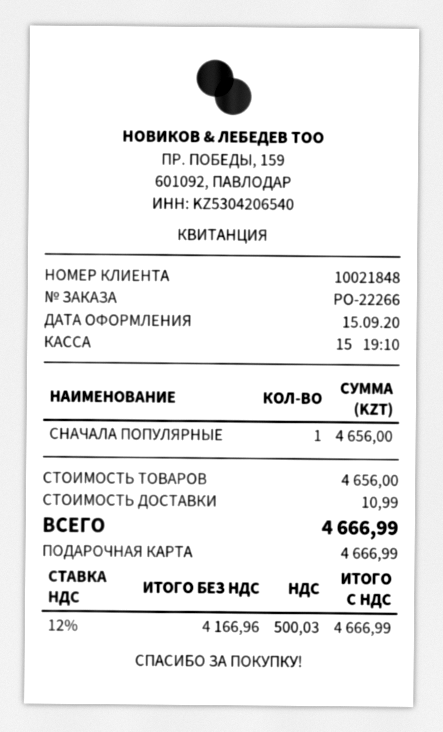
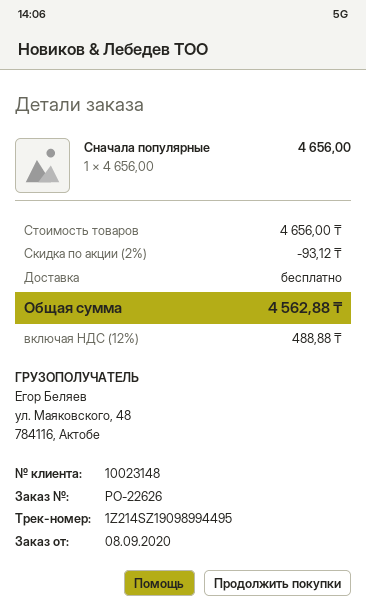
order number: PO-22266 -> PO-22626
order date: 2020-09-15 -> 2020-09-08
customer number: 10021848 -> 10023148
discount: none -> 2% = 93.12
shipping: 10.99 -> 0.00
tax: 12% = 500.03 -> 12% = 488.88
total: 4666.99 -> 4562.88

